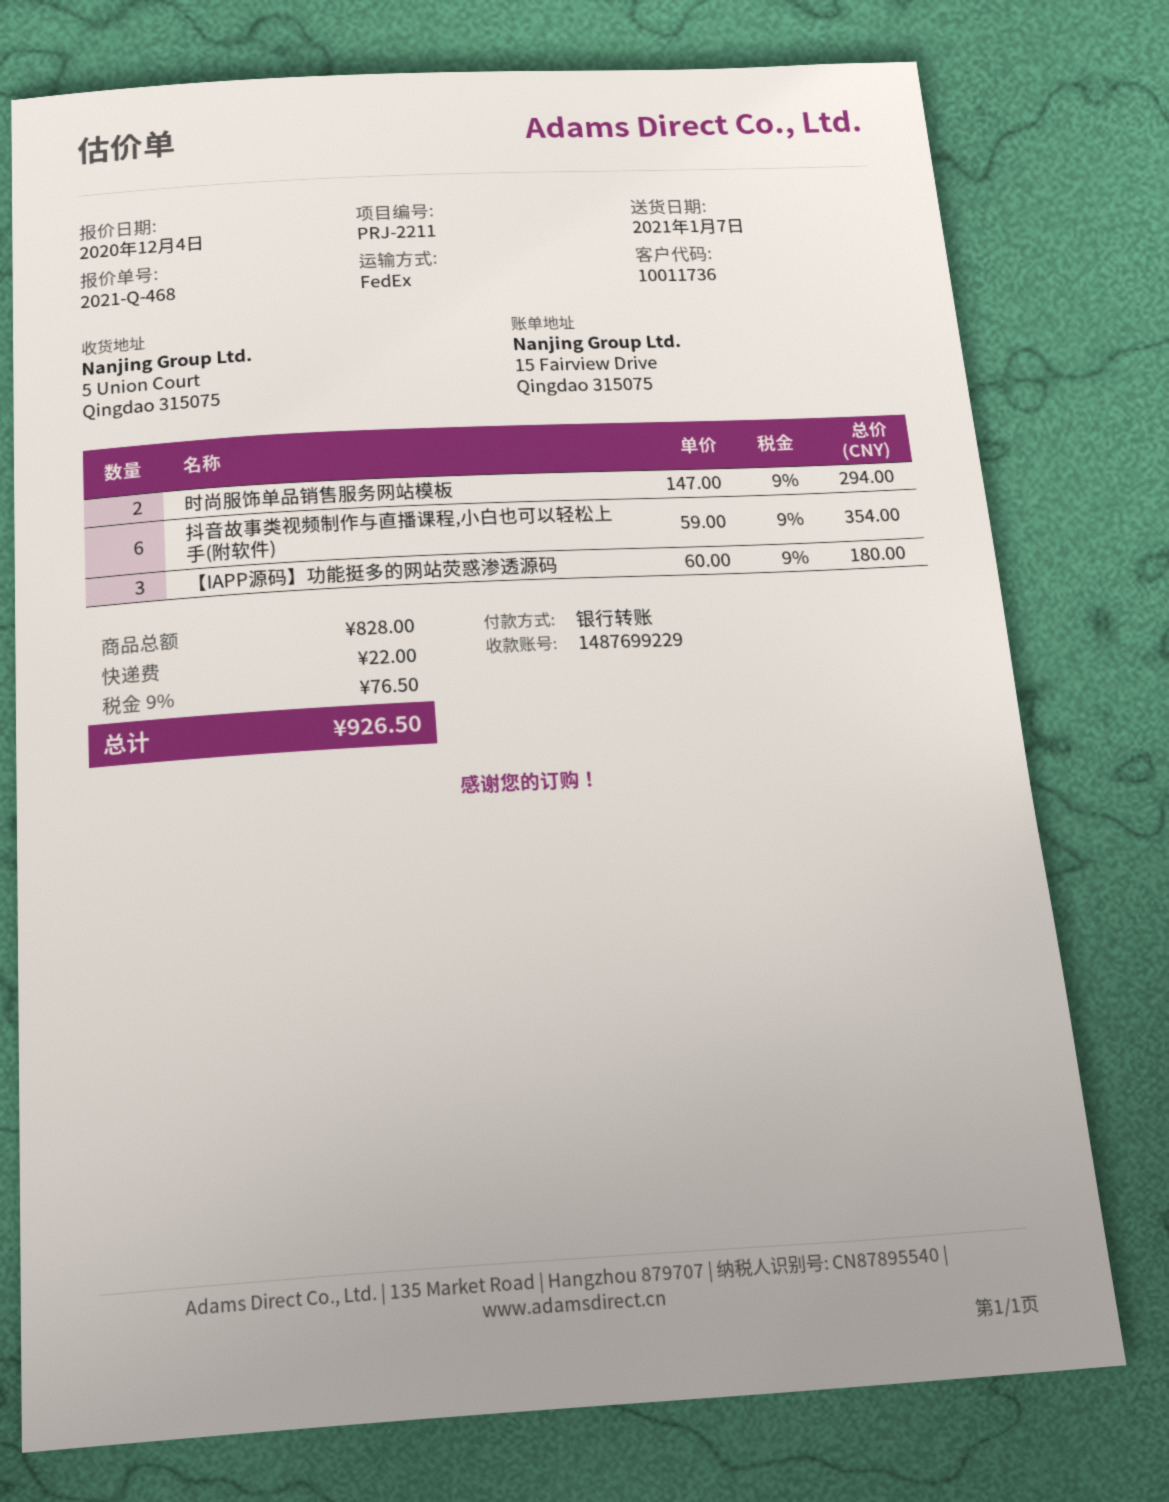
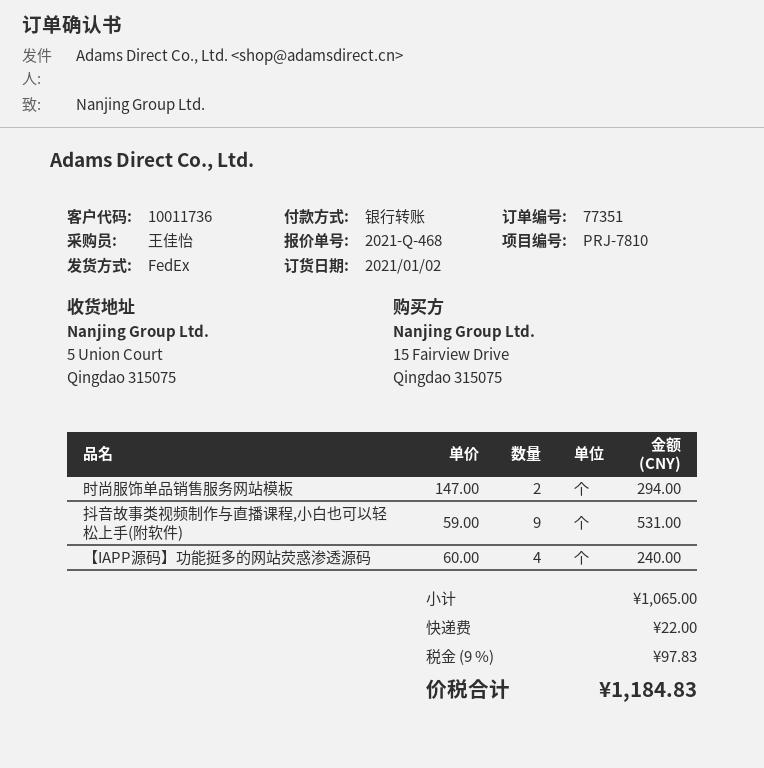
reference: PRJ-2211 -> PRJ-7810
抖音故事类视频制作与直播课程,小白也可以轻松上手(附软件): 6 x 59.00 = 354.00 -> 9 x 59.00 = 531.00
【IAPP源码】功能挺多的网站荧惑渗透源码: 3 x 60.00 = 180.00 -> 4 x 60.00 = 240.00
subtotal: 828.00 -> 1065.00
tax: 9% = 76.50 -> 9% = 97.83
total: 926.50 -> 1184.83

